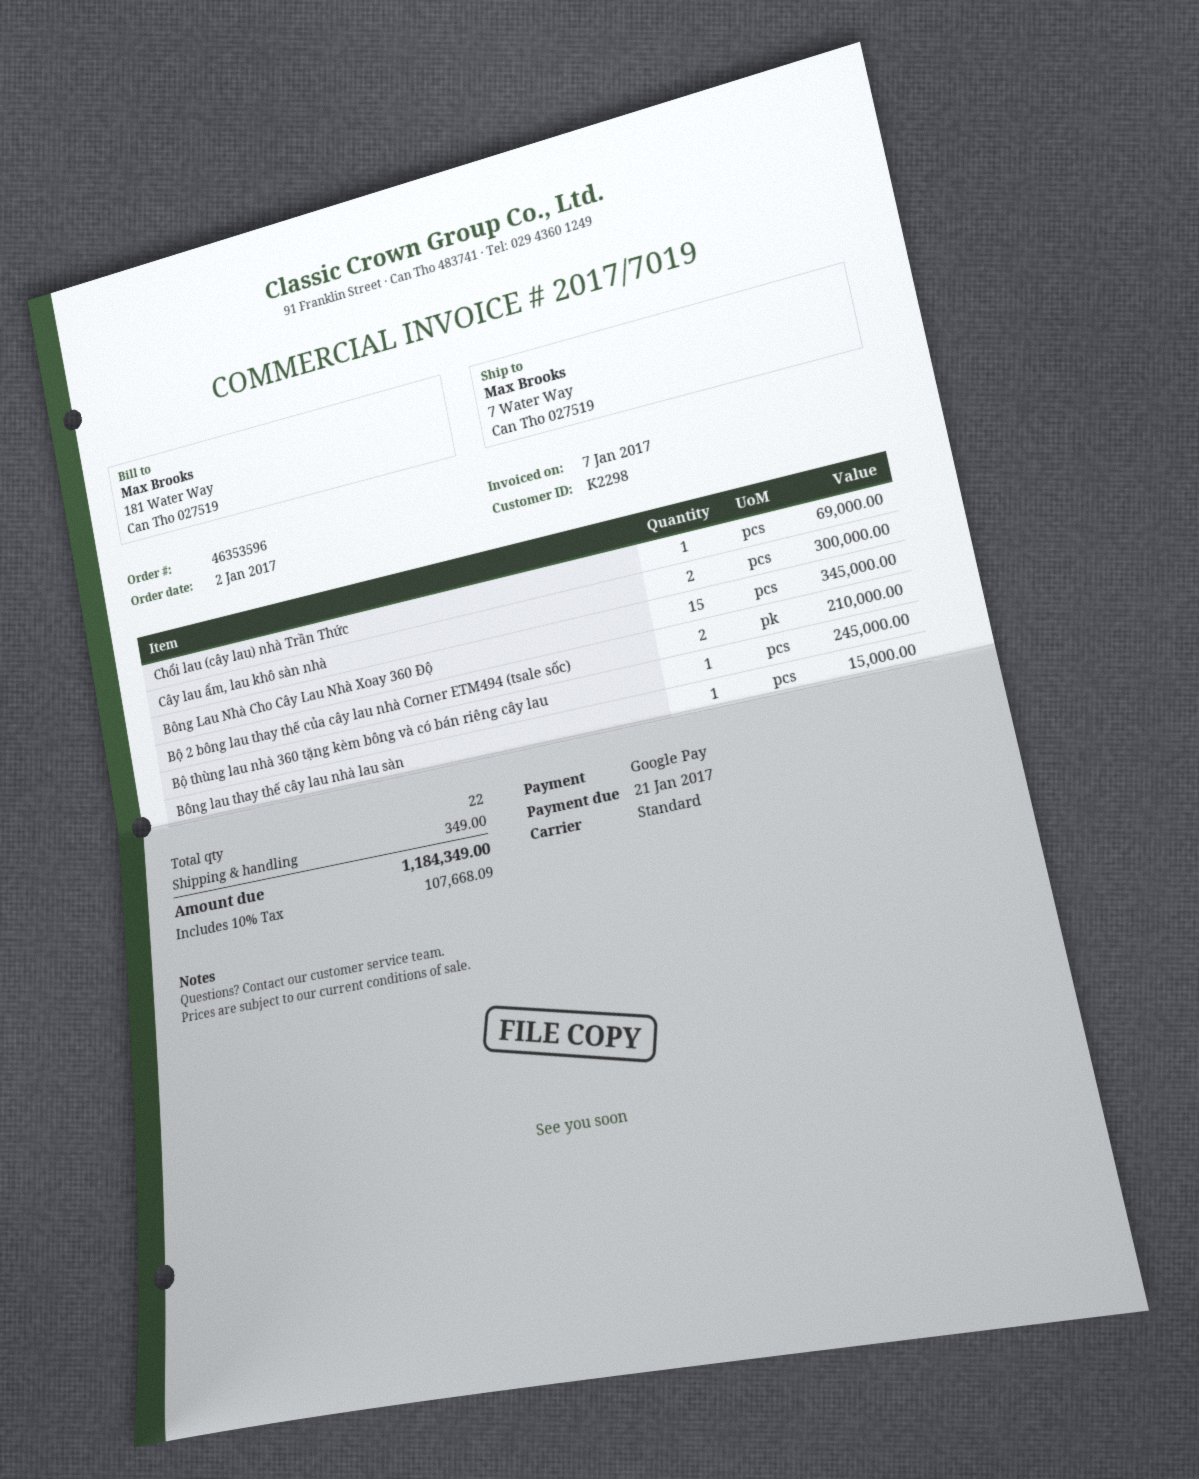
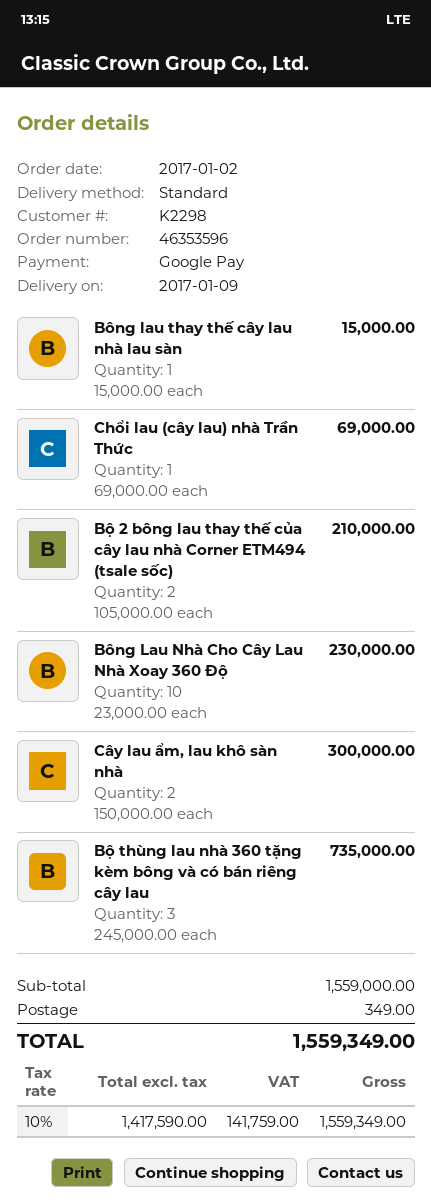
Bông Lau Nhà Cho Cây Lau Nhà Xoay 360 Độ: 15 for 345000.00 -> 10 for 230000.00
Bộ thùng lau nhà 360 tặng kèm bông và có bán riêng cây lau: 1 for 245000.00 -> 3 for 735000.00
tax: 10% = 107668.09 -> 10% = 141759.00
total: 1184349.00 -> 1559349.00

